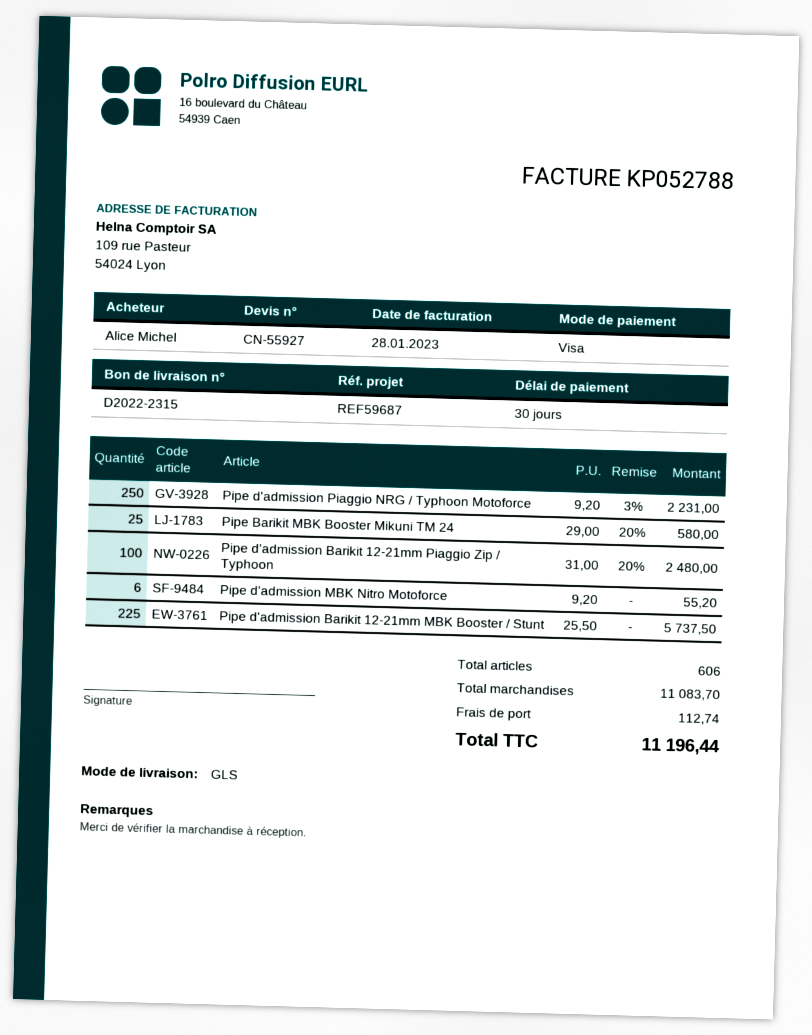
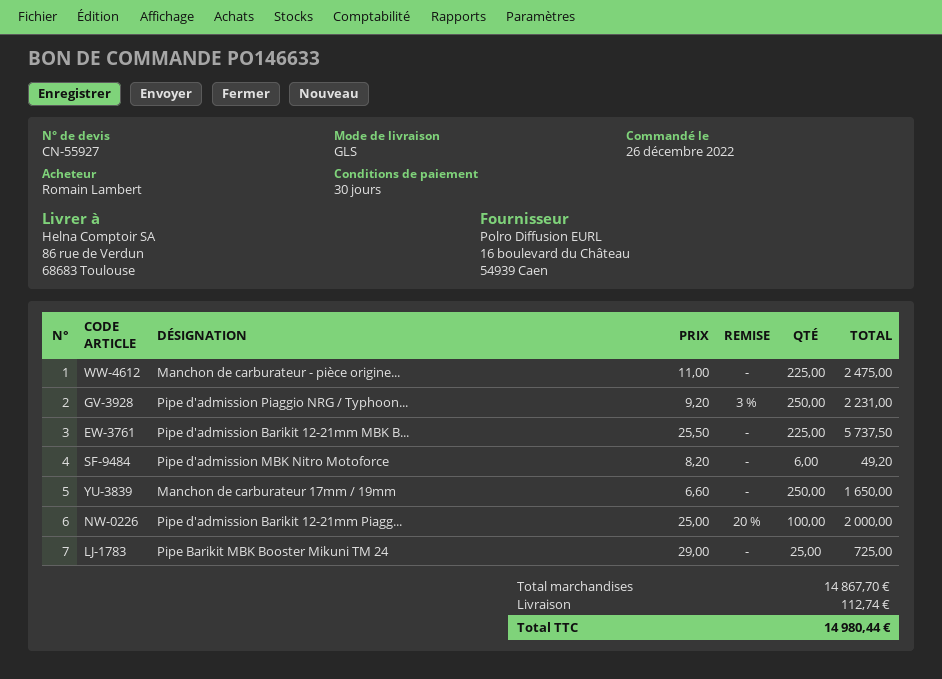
ordered by: Alice Michel -> Romain Lambert
Pipe Barikit MBK Booster Mikuni TM 24: 25 x 29.00 - 20% = 580.00 -> 25 x 29.00 = 725.00
Pipe d'admission Barikit 12-21mm Piaggio Zip / Typhoon: 100 x 31.00 - 20% = 2480.00 -> 100 x 25.00 - 20% = 2000.00
Pipe d'admission MBK Nitro Motoforce: 6 x 9.20 = 55.20 -> 6 x 8.20 = 49.20
Manchon de carburateur - pièce origine...: none -> 225 x 11.00 = 2475.00
Manchon de carburateur 17mm / 19mm: none -> 250 x 6.60 = 1650.00
subtotal: 11083.70 -> 14867.70
total: 11196.44 -> 14980.44

